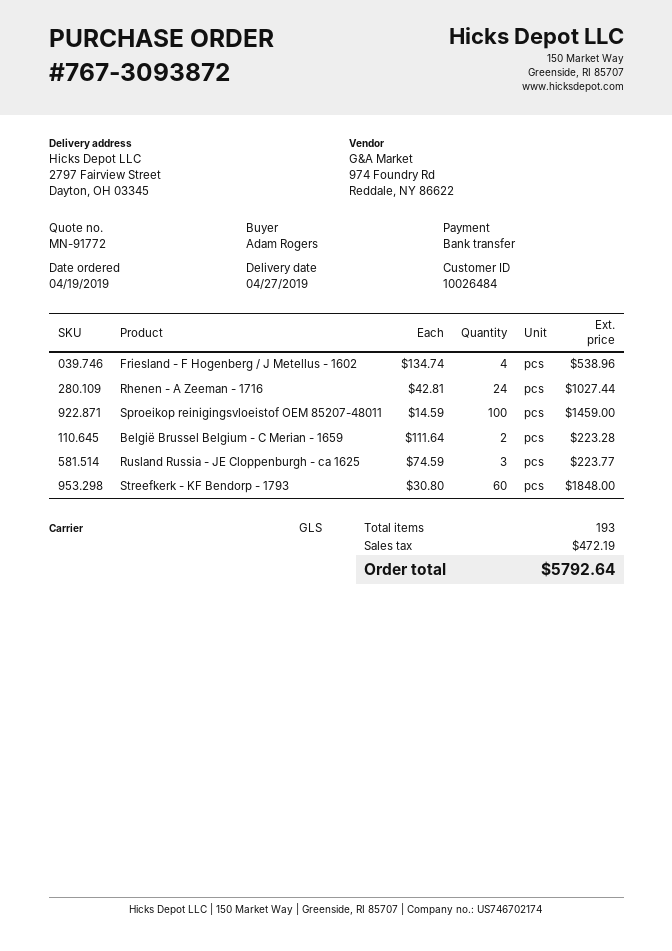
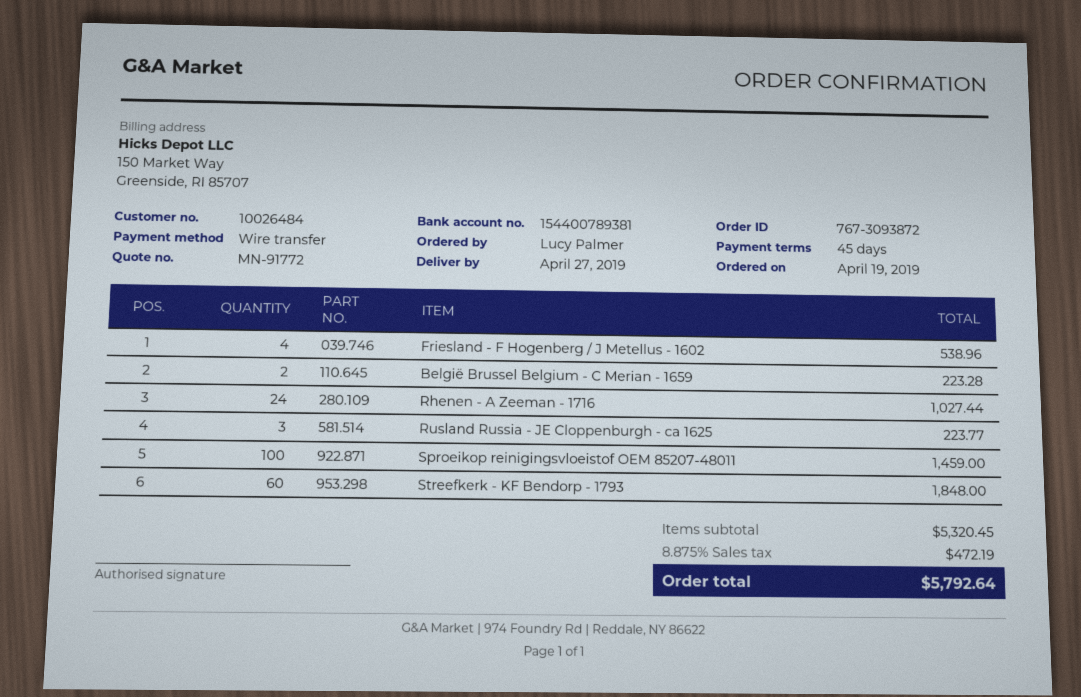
ordered by: Adam Rogers -> Lucy Palmer

